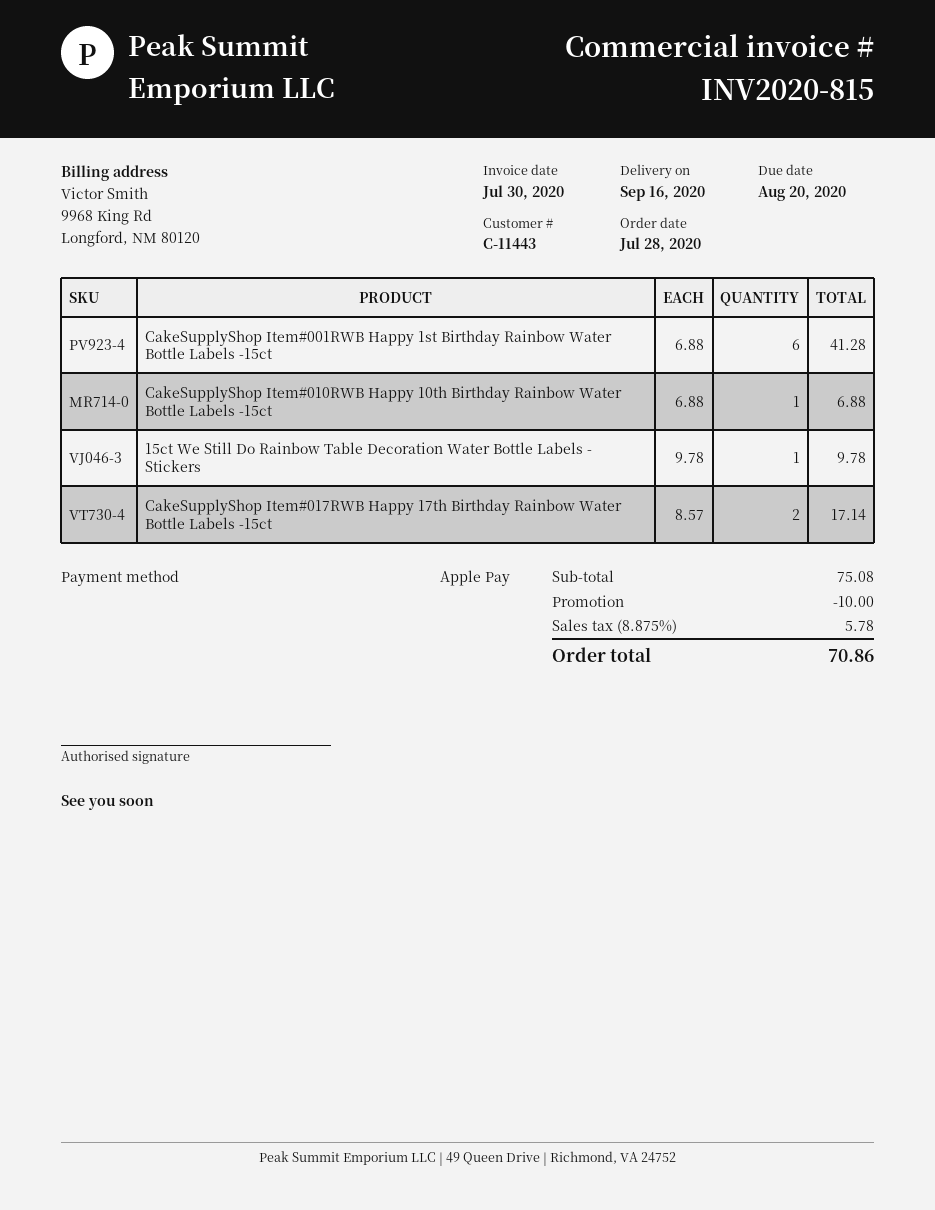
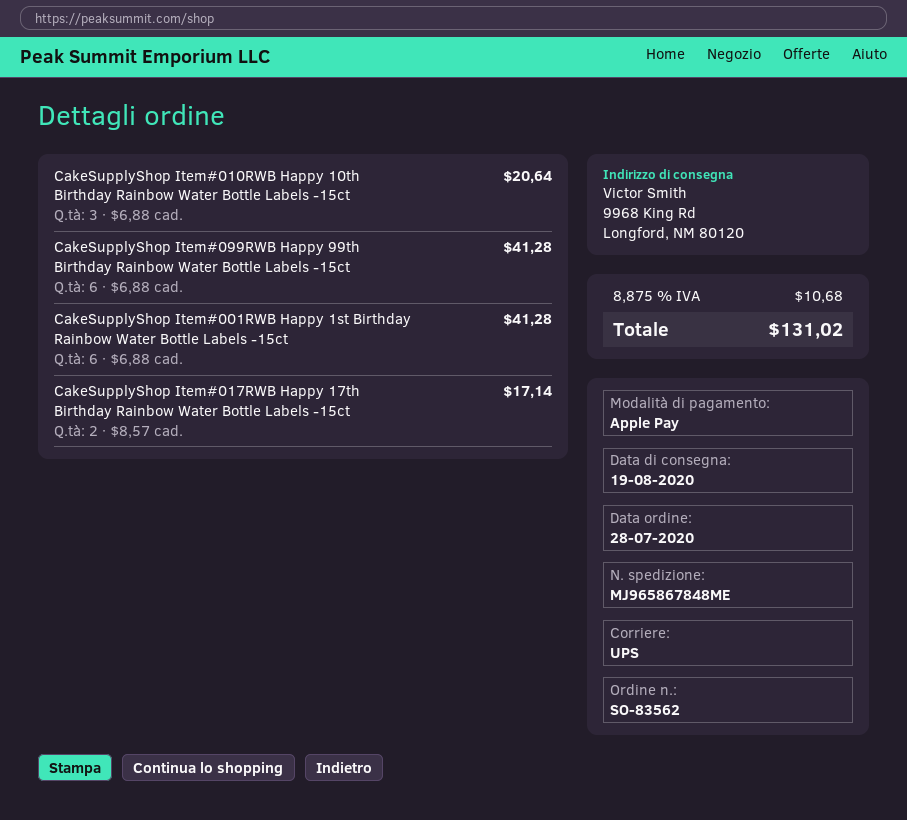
delivery date: 2020-09-16 -> 2020-08-19
CakeSupplyShop Item#010RWB Happy 10th Birthday Rainbow Water Bottle Labels -15ct: 1 x 6.88 = 6.88 -> 3 x 6.88 = 20.64
15ct We Still Do Rainbow Table Decoration Water Bottle Labels - Stickers: 1 x 9.78 = 9.78 -> none
CakeSupplyShop Item#099RWB Happy 99th Birthday Rainbow Water Bottle Labels -15ct: none -> 6 x 6.88 = 41.28
discount: 10.00 -> none
tax: 8.875% = 5.78 -> 8.875% = 10.68
total: 70.86 -> 131.02

